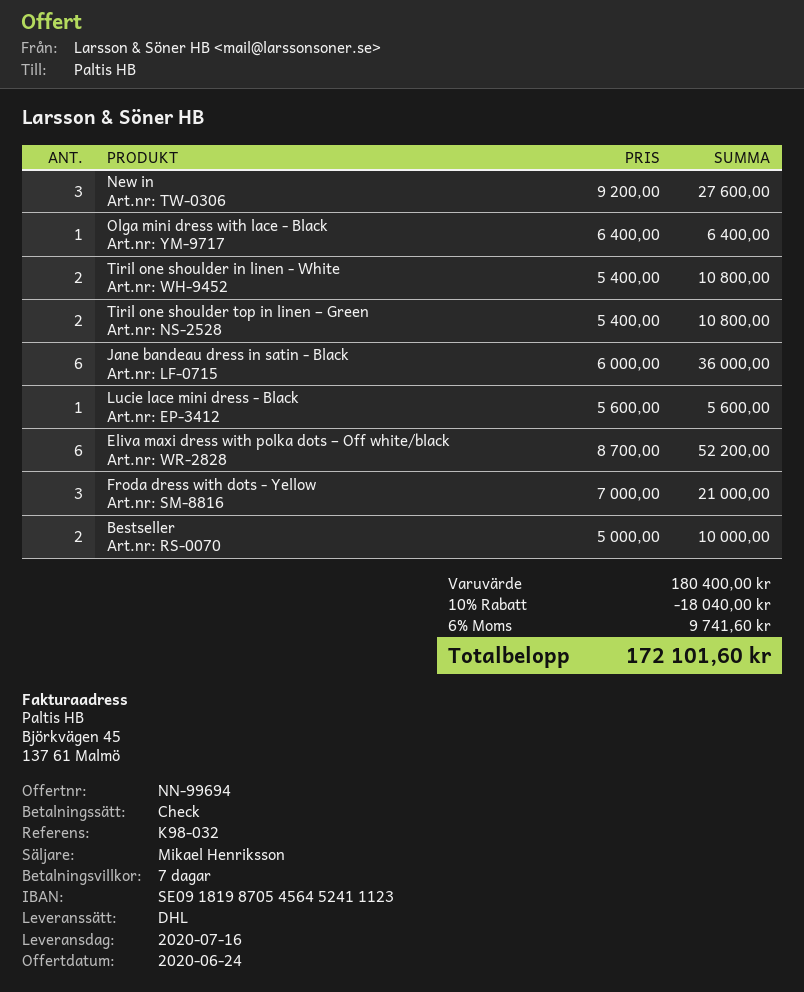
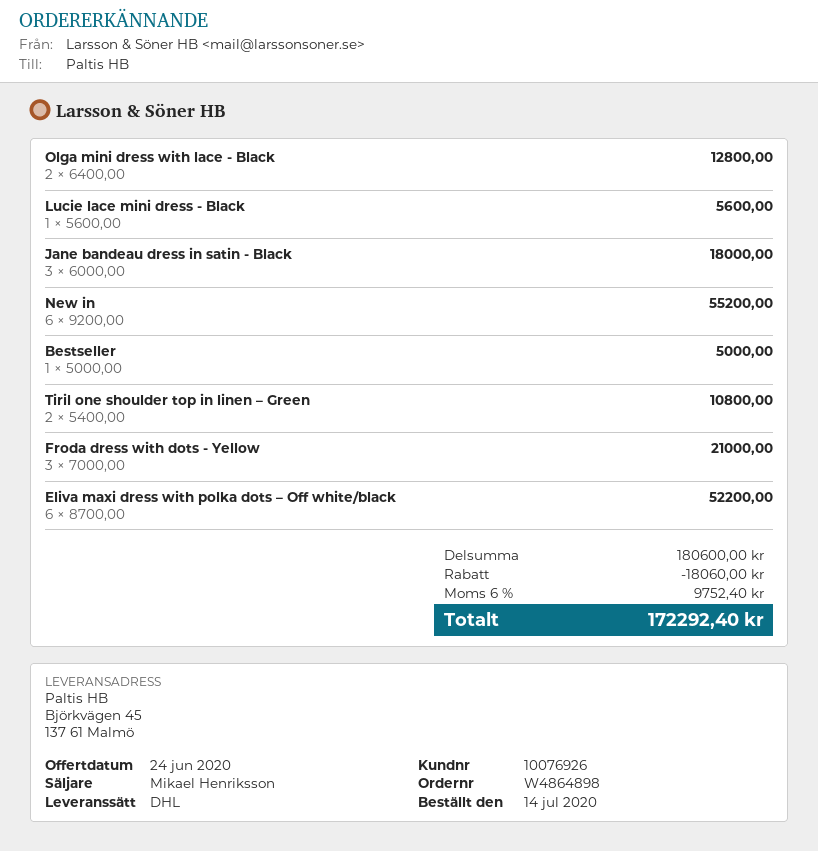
New in: 3 x 9200.00 = 27600.00 -> 6 x 9200.00 = 55200.00
Olga mini dress with lace - Black: 1 x 6400.00 = 6400.00 -> 2 x 6400.00 = 12800.00
Tiril one shoulder in linen - White: 2 x 5400.00 = 10800.00 -> none
Jane bandeau dress in satin - Black: 6 x 6000.00 = 36000.00 -> 3 x 6000.00 = 18000.00
Bestseller: 2 x 5000.00 = 10000.00 -> 1 x 5000.00 = 5000.00
subtotal: 180400.00 -> 180600.00
discount: 18040.00 -> 18060.00
tax: 6% = 9741.60 -> 6% = 9752.40
total: 172101.60 -> 172292.40

